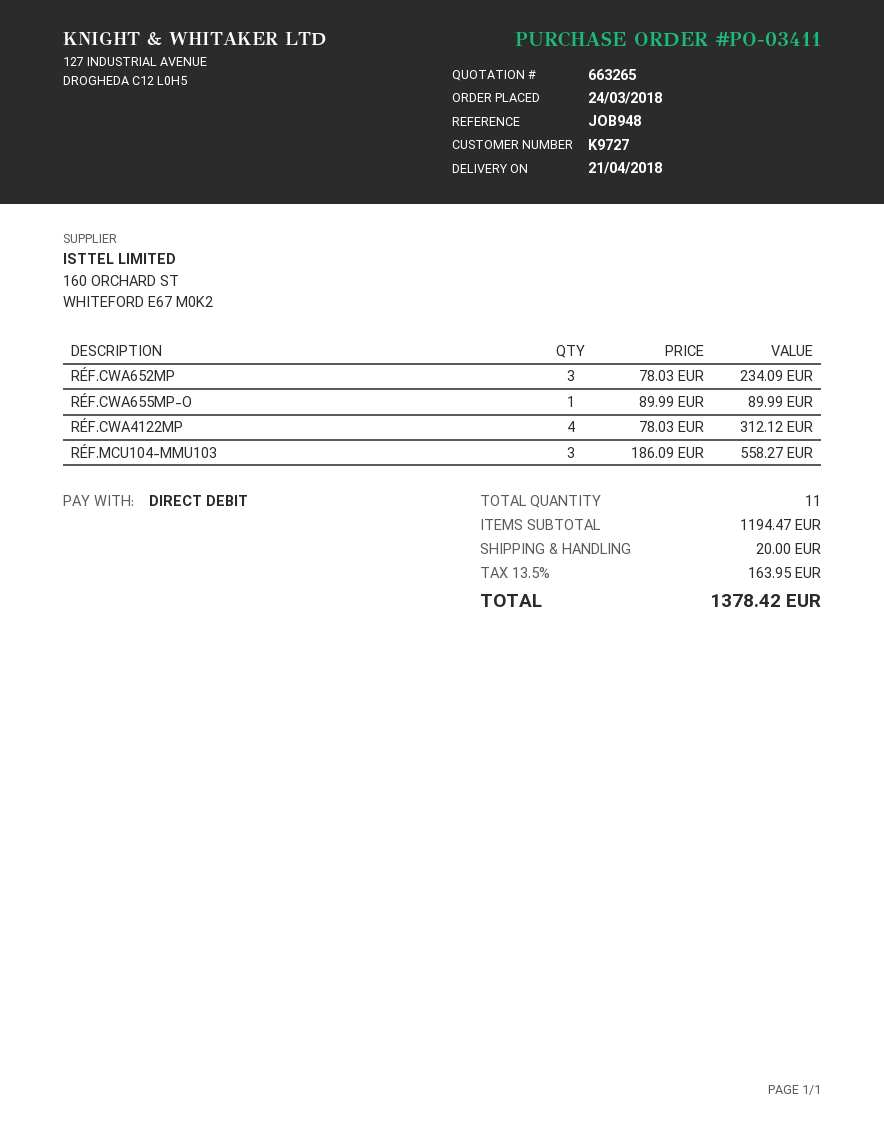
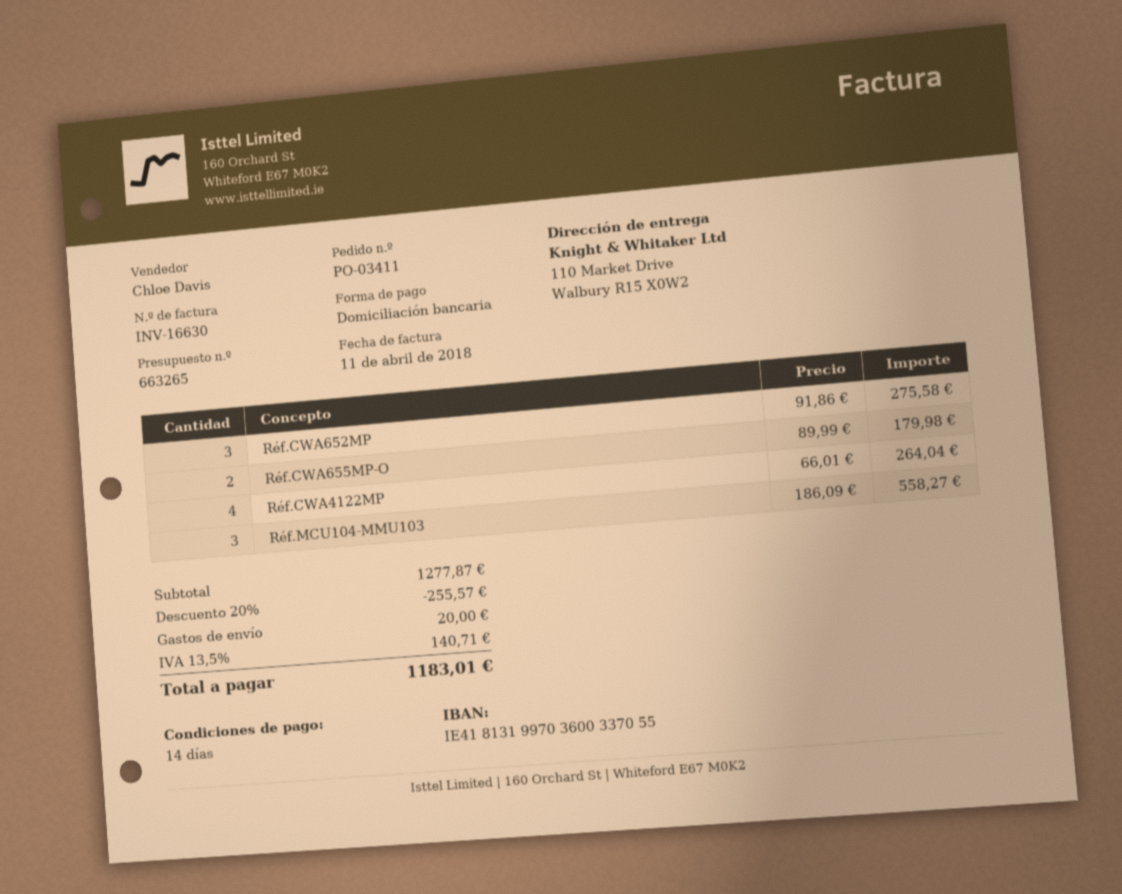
RÉF.CWA652MP: 3 x 78.03 = 234.09 -> 3 x 91.86 = 275.58
RÉF.CWA655MP-O: 1 x 89.99 = 89.99 -> 2 x 89.99 = 179.98
RÉF.CWA4122MP: 4 x 78.03 = 312.12 -> 4 x 66.01 = 264.04
subtotal: 1194.47 -> 1277.87
discount: none -> 20% = 255.57
tax: 13.5% = 163.95 -> 13.5% = 140.71
total: 1378.42 -> 1183.01

